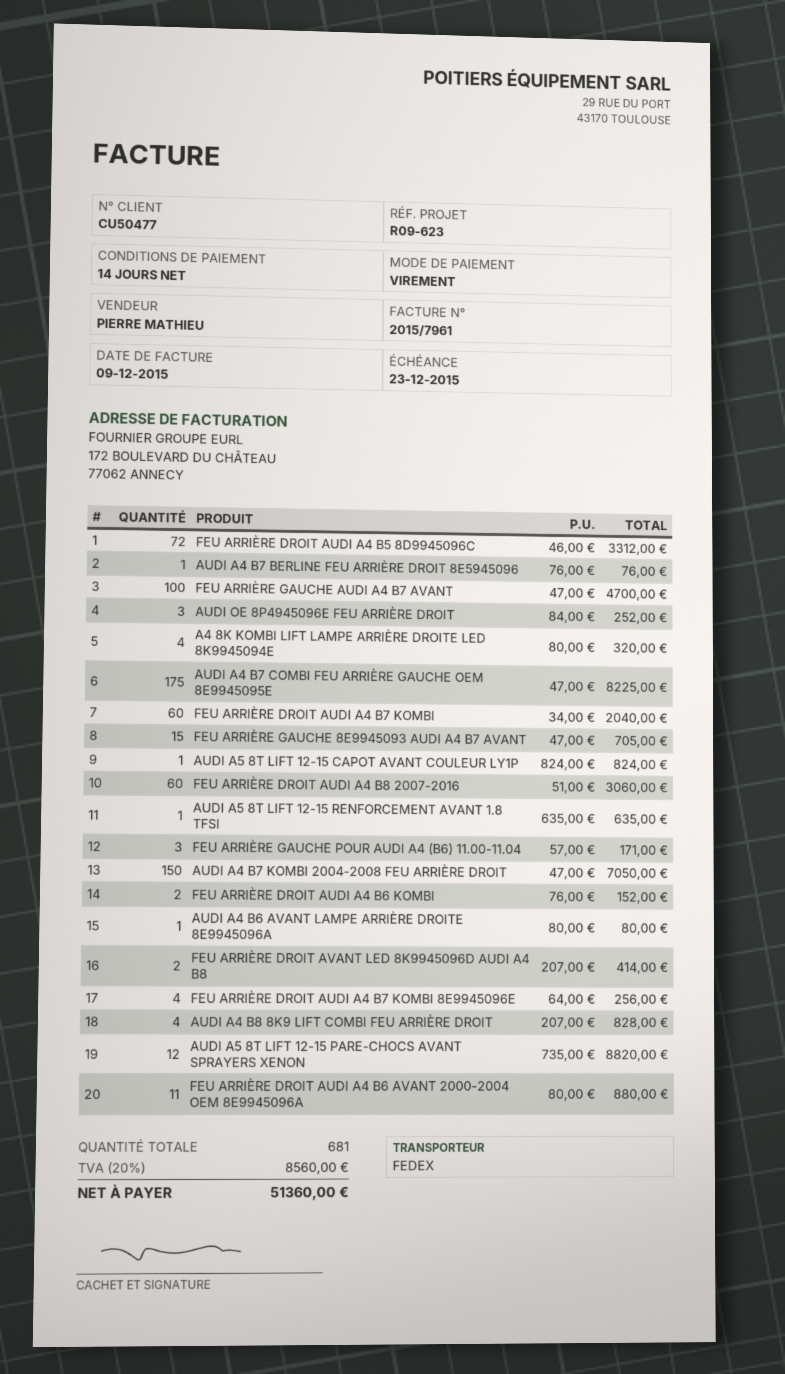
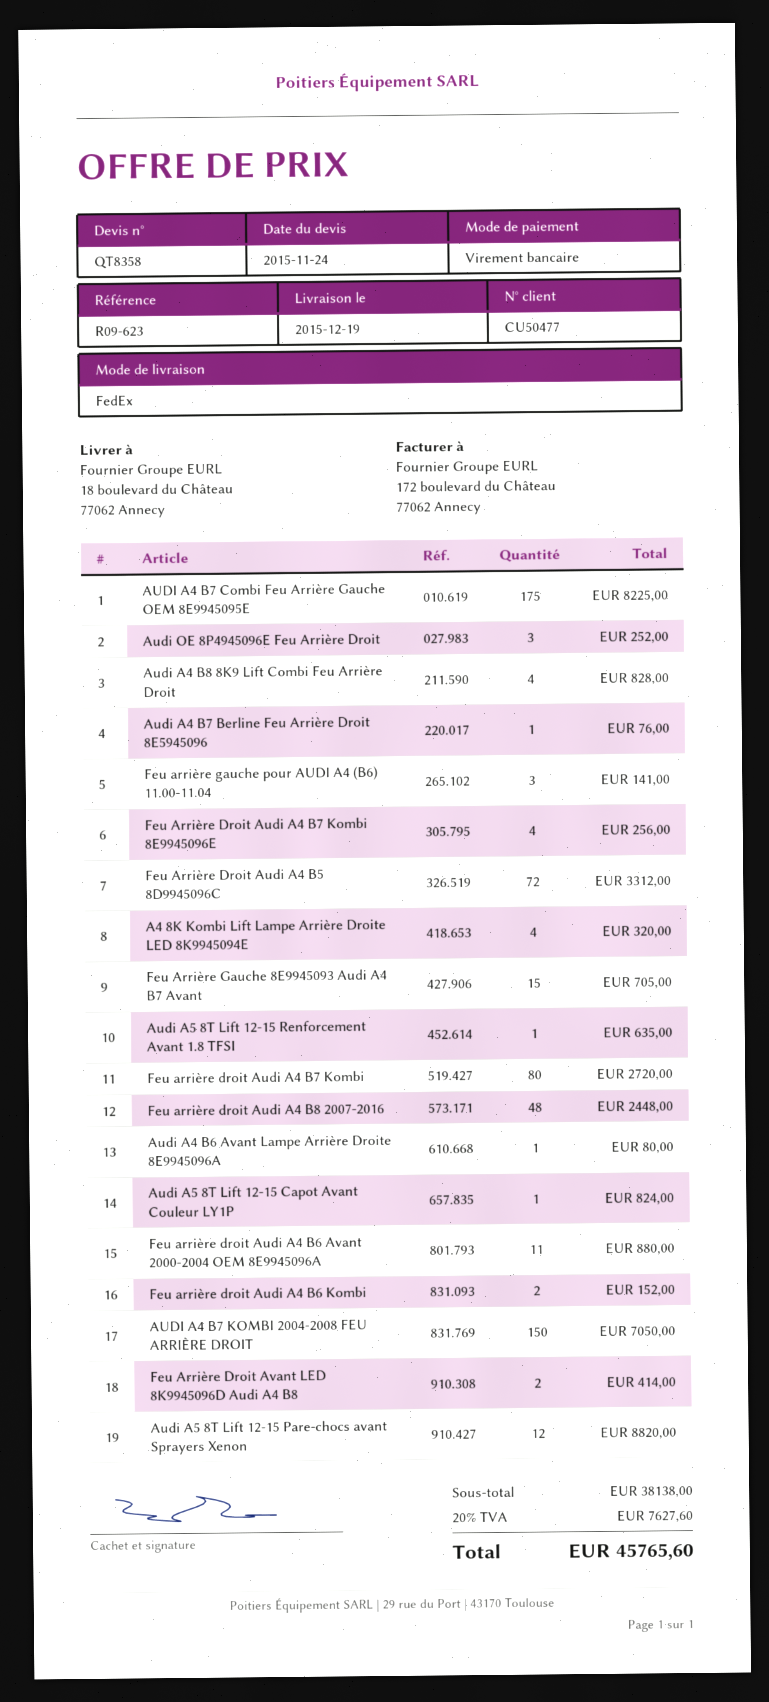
FEU ARRIÈRE GAUCHE AUDI A4 B7 AVANT: 100 for 4700.00 -> none
FEU ARRIÈRE DROIT AUDI A4 B7 KOMBI: 60 for 2040.00 -> 80 for 2720.00
FEU ARRIÈRE DROIT AUDI A4 B8 2007-2016: 60 for 3060.00 -> 48 for 2448.00
FEU ARRIÈRE GAUCHE POUR AUDI A4 (B6) 11.00-11.04: 3 for 171.00 -> 3 for 141.00
tax: 20% = 8560.00 -> 20% = 7627.60
total: 51360.00 -> 45765.60

